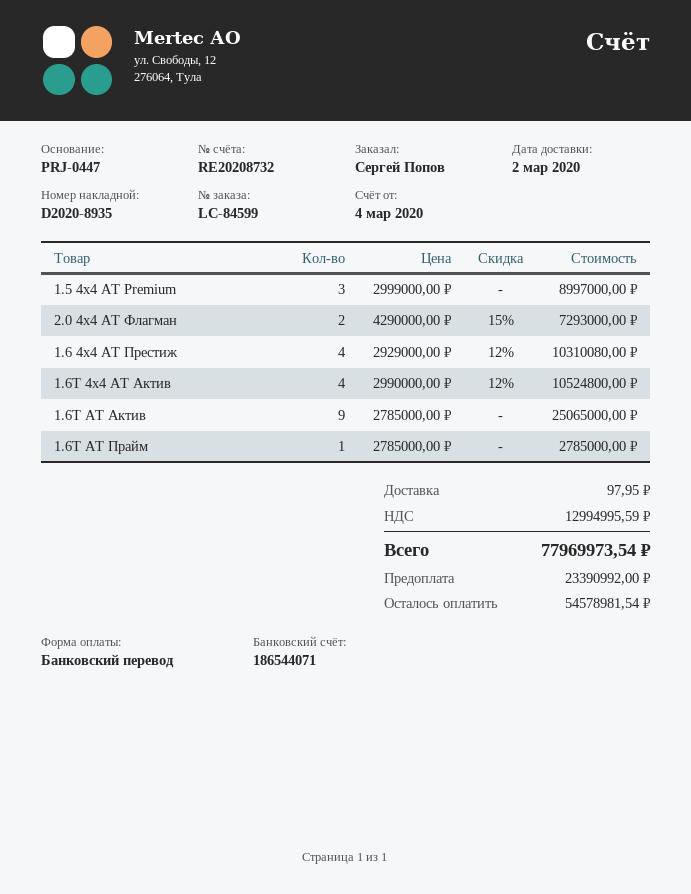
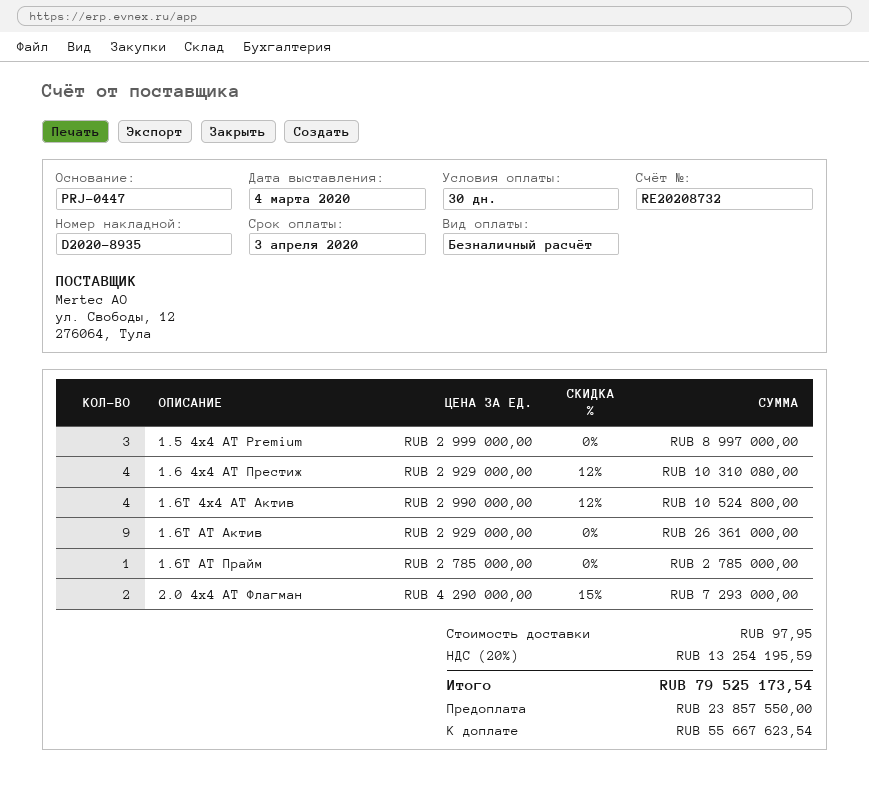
1.6T AT Актив: 9 x 2785000.00 = 25065000.00 -> 9 x 2929000.00 = 26361000.00
tax: 12994995.59 -> 13254195.59
total: 77969973.54 -> 79525173.54
deposit: 23390992.00 -> 23857550.00
balance: 54578981.54 -> 55667623.54

